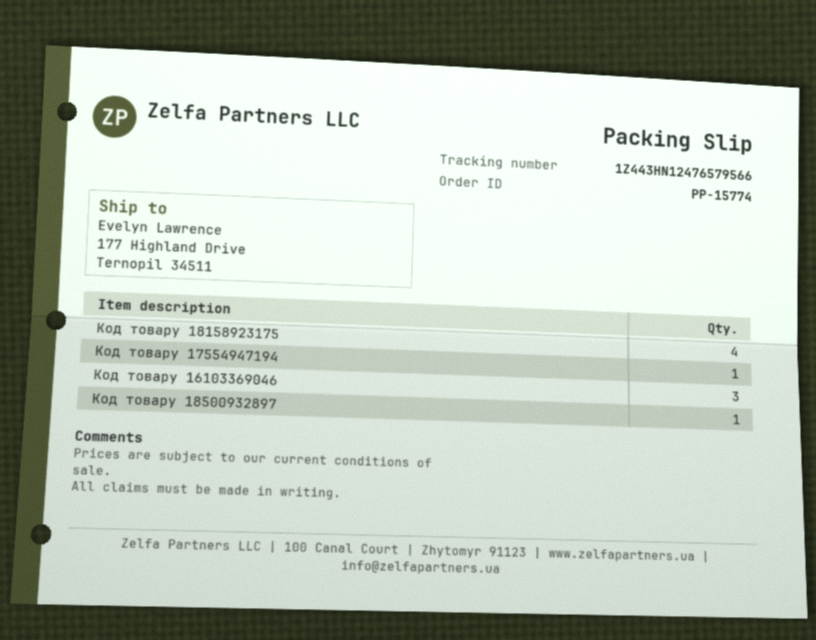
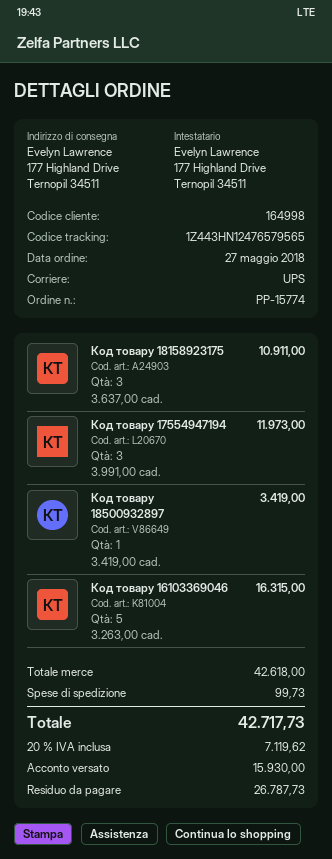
tracking number: 1Z443HN12476579566 -> 1Z443HN12476579565
Код товару 18158923175: 4 -> 3
Код товару 17554947194: 1 -> 3
Код товару 16103369046: 3 -> 5

